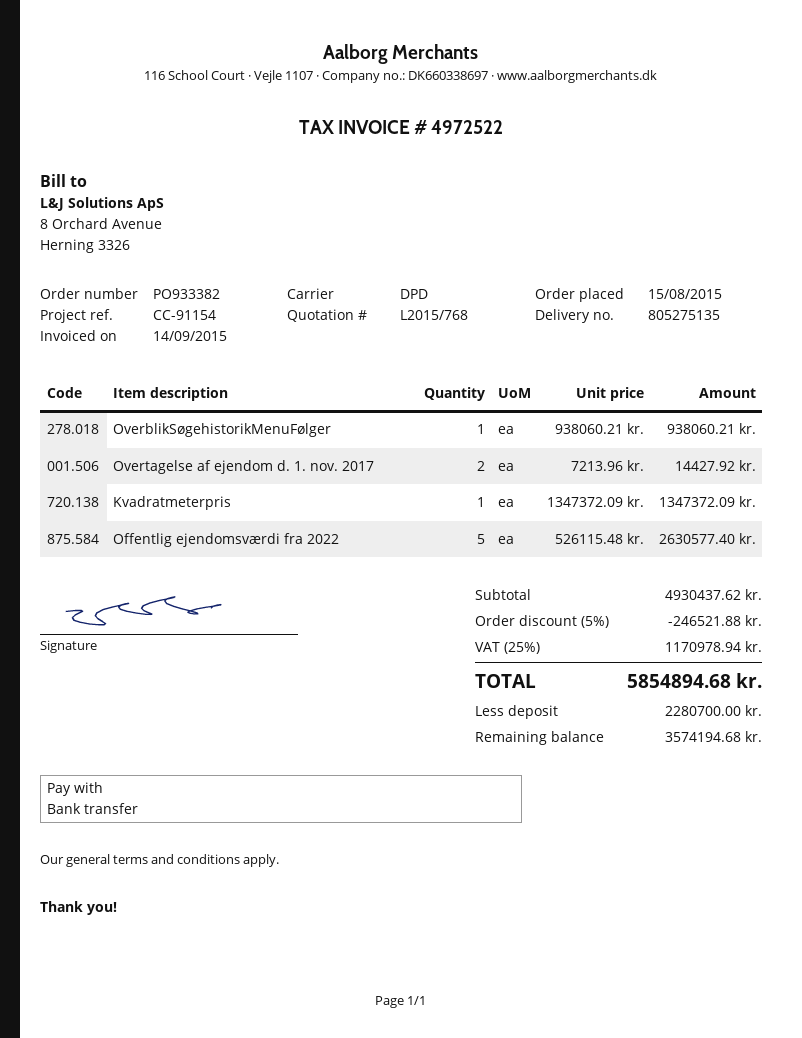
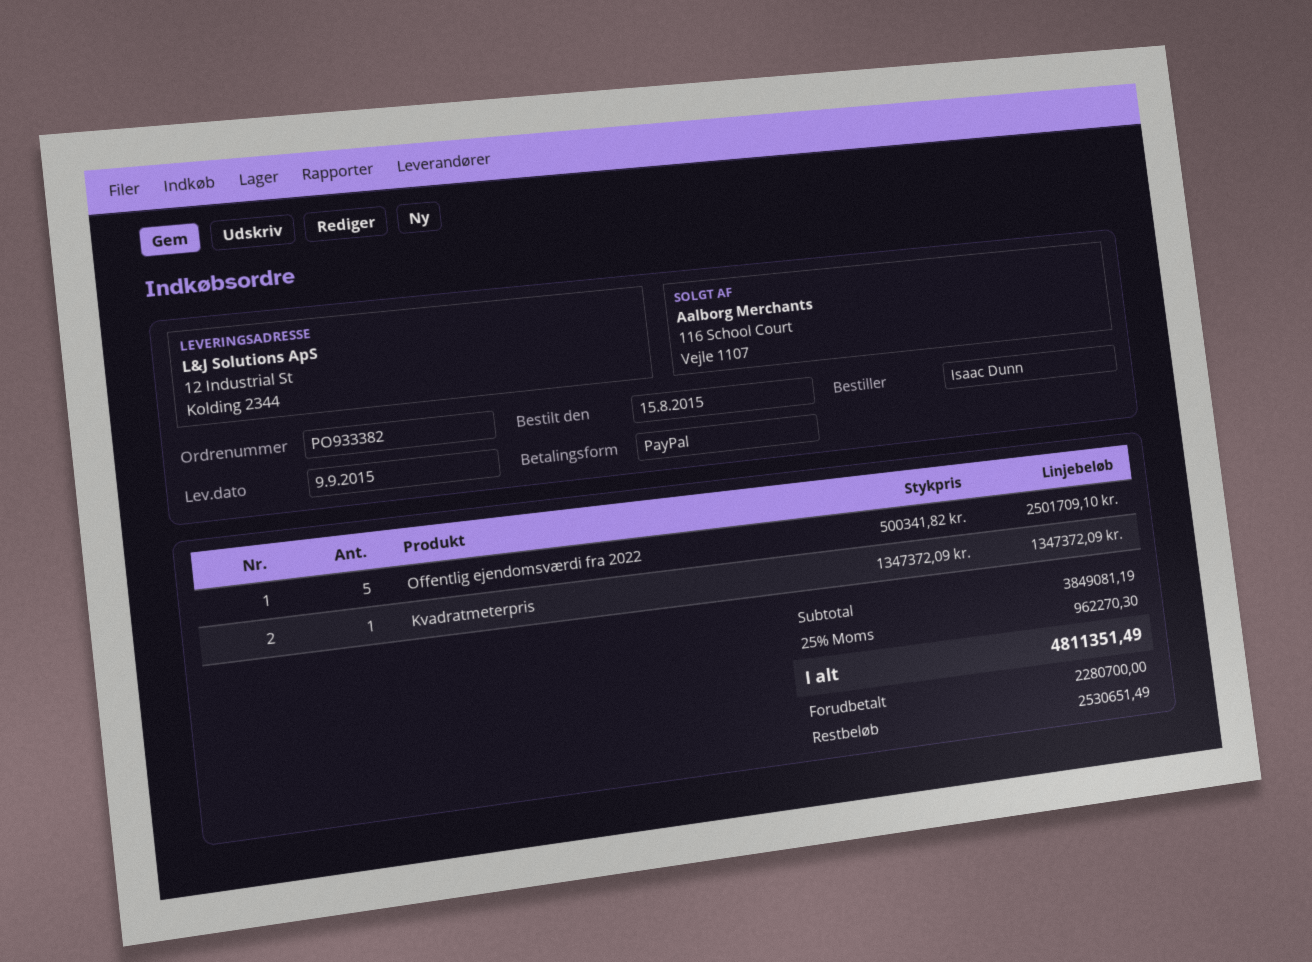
payment method: bank transfer -> PayPal
OverblikSøgehistorikMenuFølger: 1 x 938060.21 = 938060.21 -> none
Overtagelse af ejendom d. 1. nov. 2017: 2 x 7213.96 = 14427.92 -> none
Offentlig ejendomsværdi fra 2022: 5 x 526115.48 = 2630577.40 -> 5 x 500341.82 = 2501709.10
subtotal: 4930437.62 -> 3849081.19
discount: 5% = 246521.88 -> none
tax: 25% = 1170978.94 -> 25% = 962270.30
total: 5854894.68 -> 4811351.49
balance: 3574194.68 -> 2530651.49

